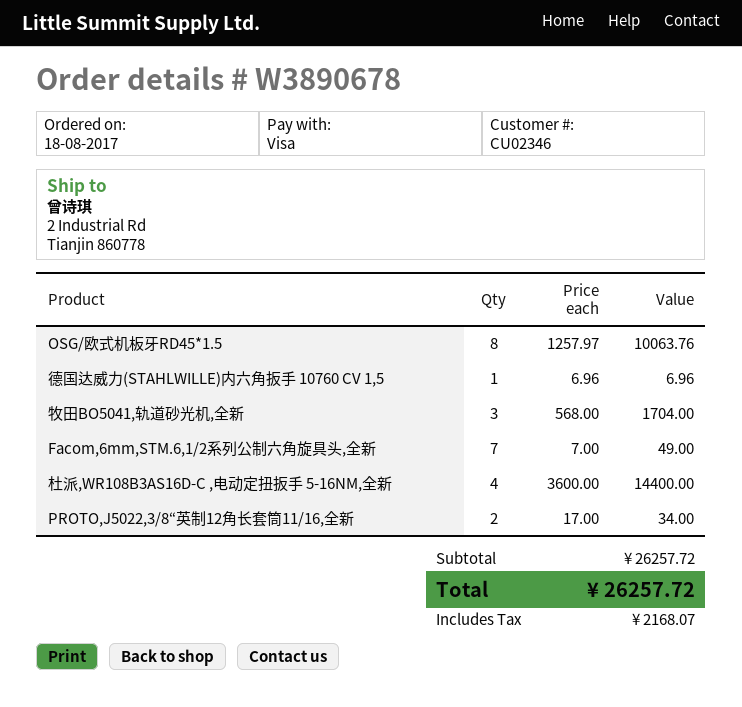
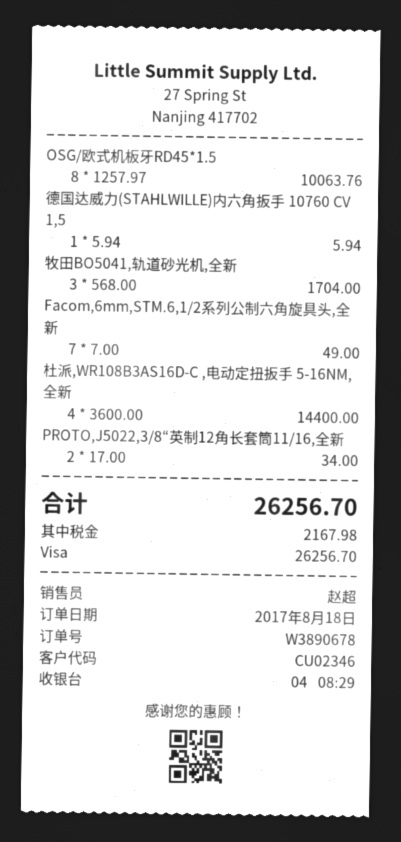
德国达威力(STAHLWILLE)内六角扳手 10760 CV 1,5: 1 x 6.96 = 6.96 -> 1 x 5.94 = 5.94
tax: 2168.07 -> 2167.98
total: 26257.72 -> 26256.70

